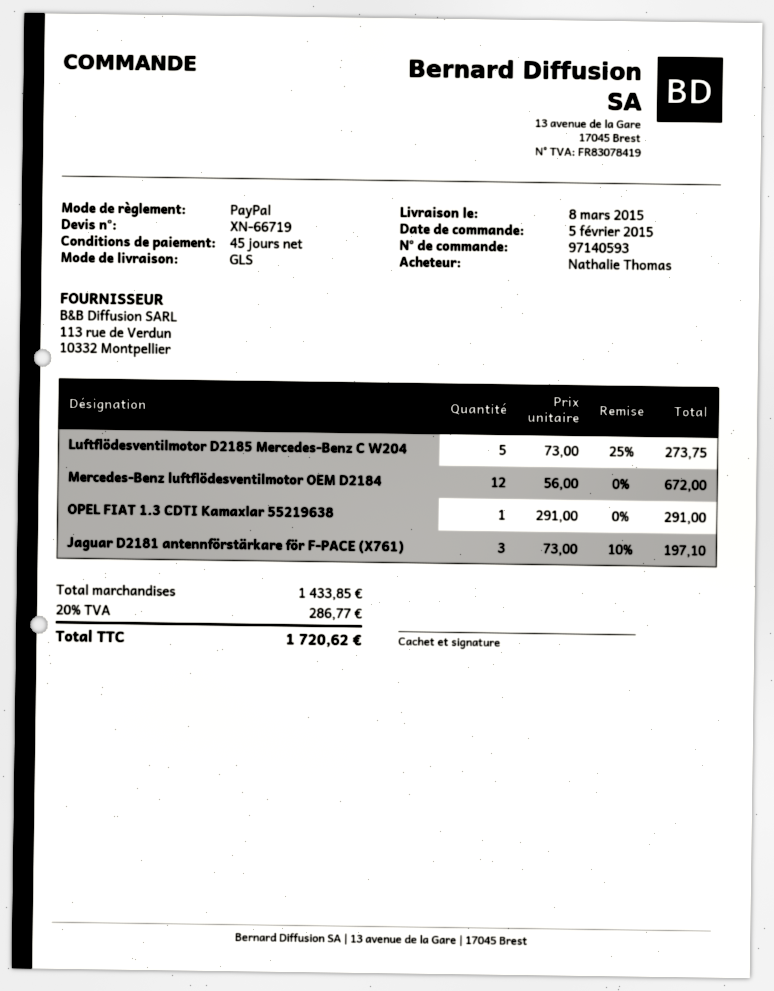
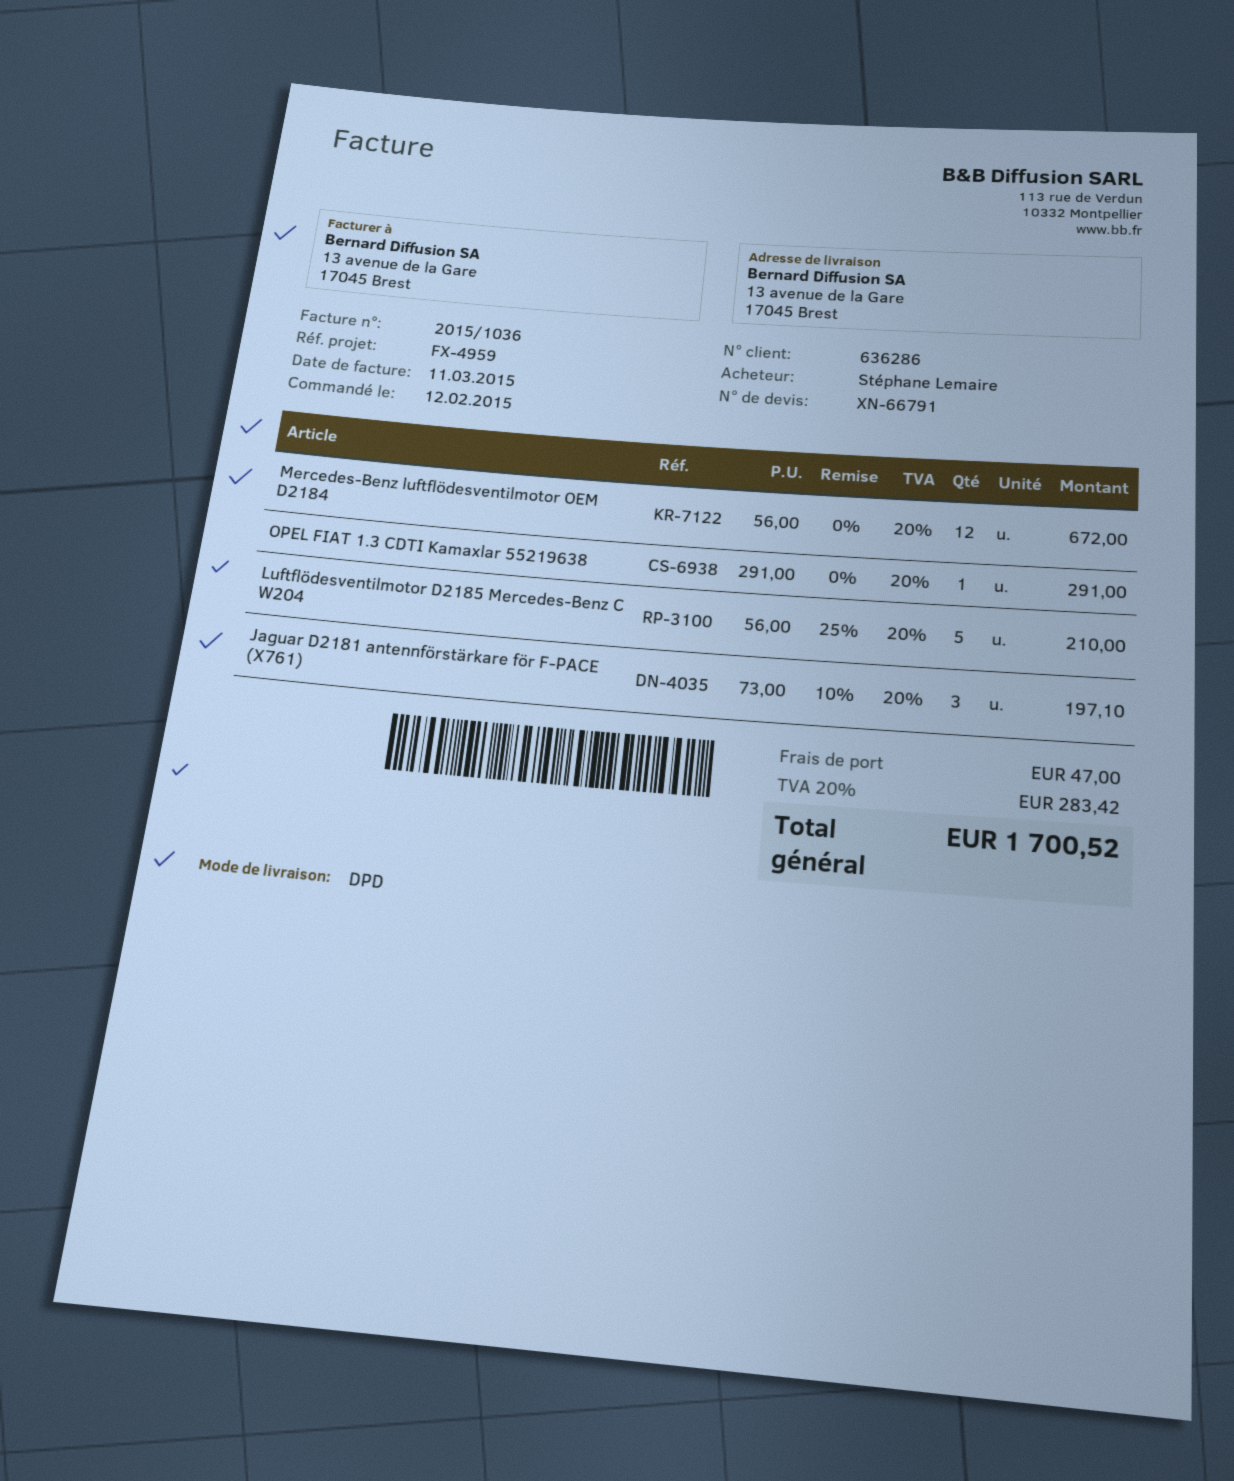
quote number: XN-66719 -> XN-66791
order date: 2015-02-05 -> 2015-02-12
ordered by: Nathalie Thomas -> Stéphane Lemaire
shipping method: GLS -> DPD
Luftflödesventilmotor D2185 Mercedes-Benz C W204: 5 x 73.00 - 25% = 273.75 -> 5 x 56.00 - 25% = 210.00
shipping: none -> 47.00
tax: 20% = 286.77 -> 20% = 283.42
total: 1720.62 -> 1700.52

